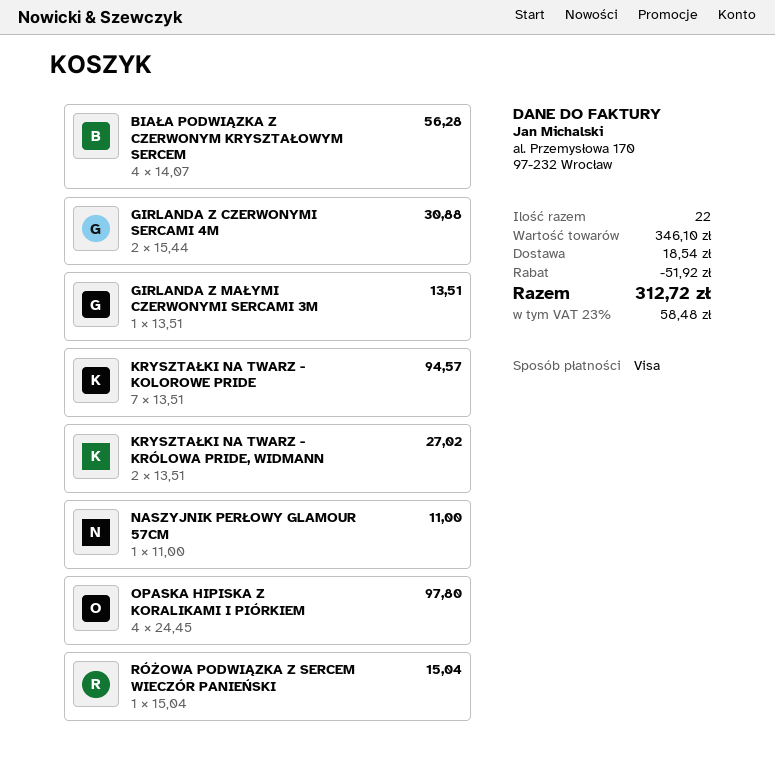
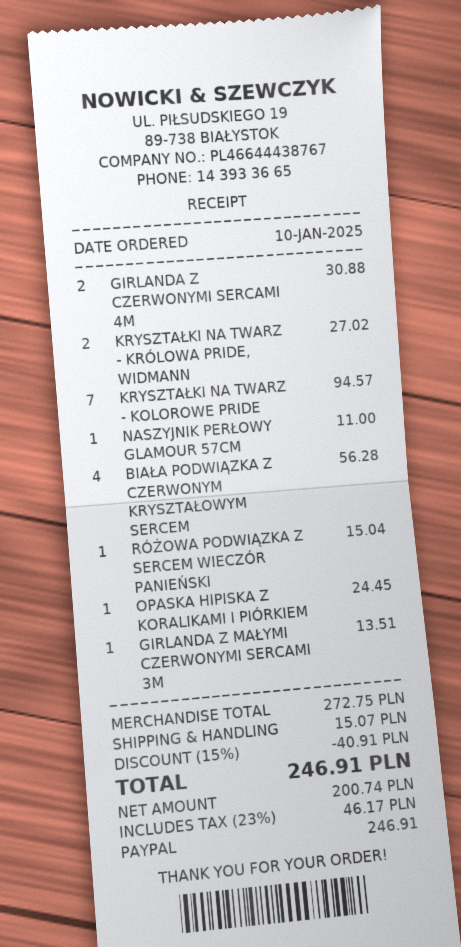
payment method: Visa -> PayPal
OPASKA HIPISKA Z KORALIKAMI I PIÓRKIEM: 4 for 97.80 -> 1 for 24.45
subtotal: 346.10 -> 272.75
discount: 51.92 -> 40.91
shipping: 18.54 -> 15.07
tax: 23% = 58.48 -> 23% = 46.17
total: 312.72 -> 246.91

